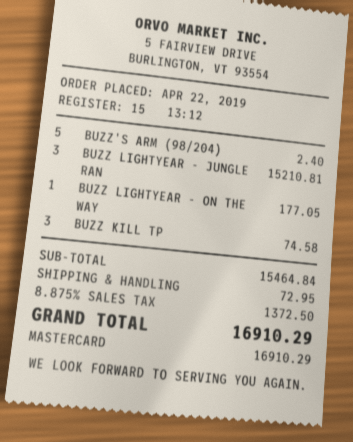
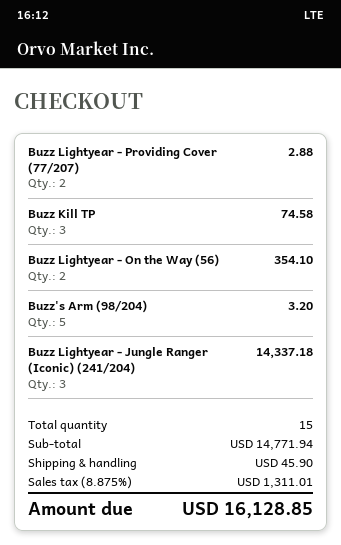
BUZZ'S ARM (98/204): 5 for 2.40 -> 5 for 3.20
BUZZ LIGHTYEAR - JUNGLE RAN: 3 for 15210.81 -> 3 for 14337.18
BUZZ LIGHTYEAR - ON THE WAY: 1 for 177.05 -> 2 for 354.10
Buzz Lightyear - Providing Cover (77/207): none -> 2 for 2.88
subtotal: 15464.84 -> 14771.94
shipping: 72.95 -> 45.90
tax: 8.875% = 1372.50 -> 8.875% = 1311.01
total: 16910.29 -> 16128.85

